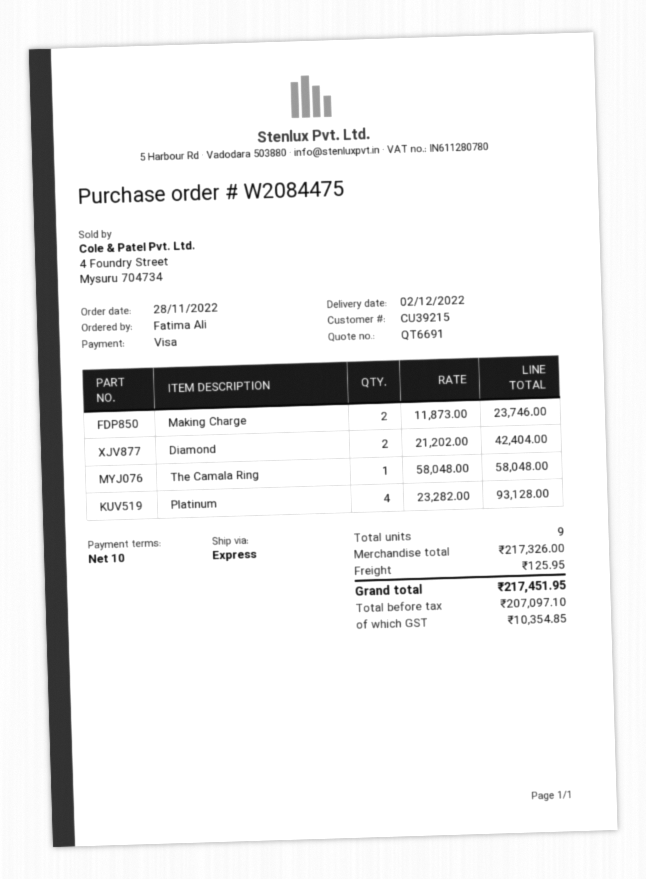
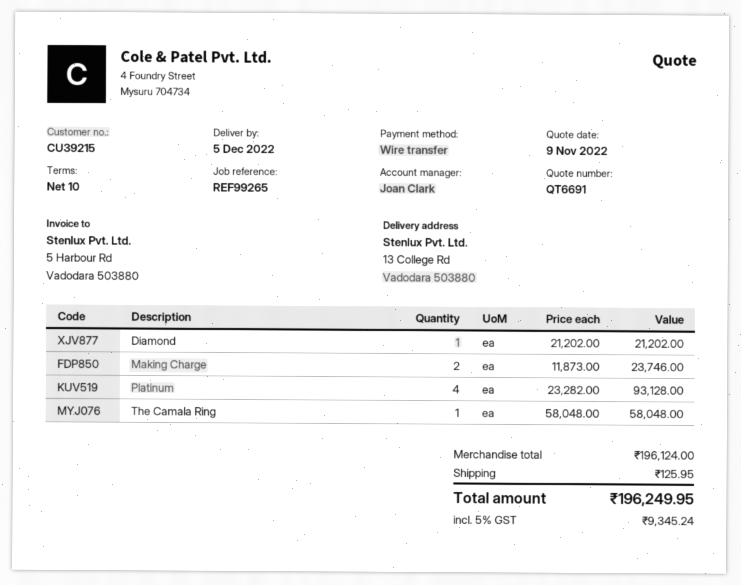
delivery date: 2022-12-02 -> 2022-12-05
payment method: Visa -> bank transfer
Diamond: 2 x 21202.00 = 42404.00 -> 1 x 21202.00 = 21202.00
subtotal: 217326.00 -> 196124.00
tax: 10354.85 -> 9345.24
total: 217451.95 -> 196249.95

